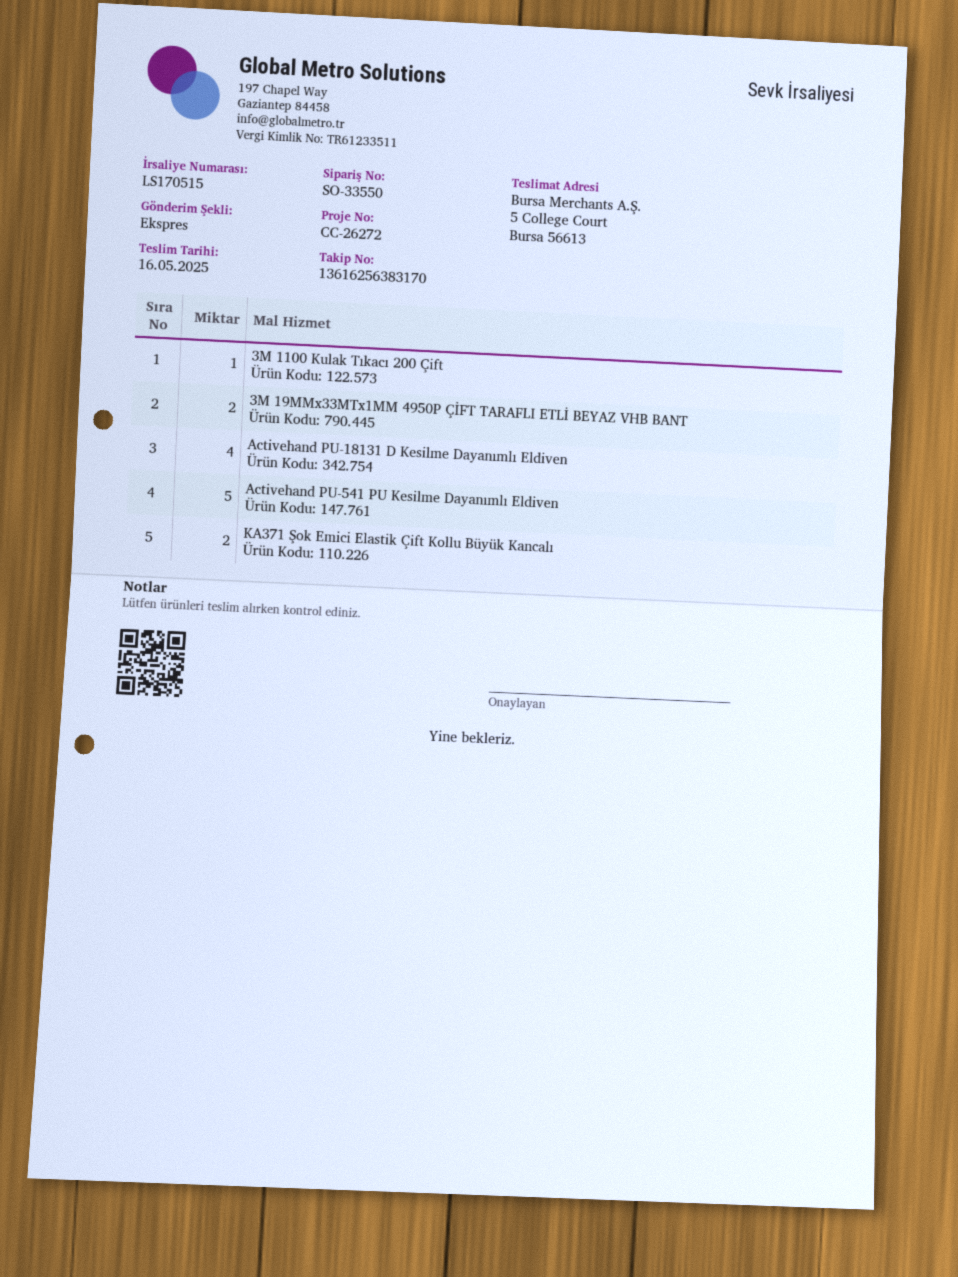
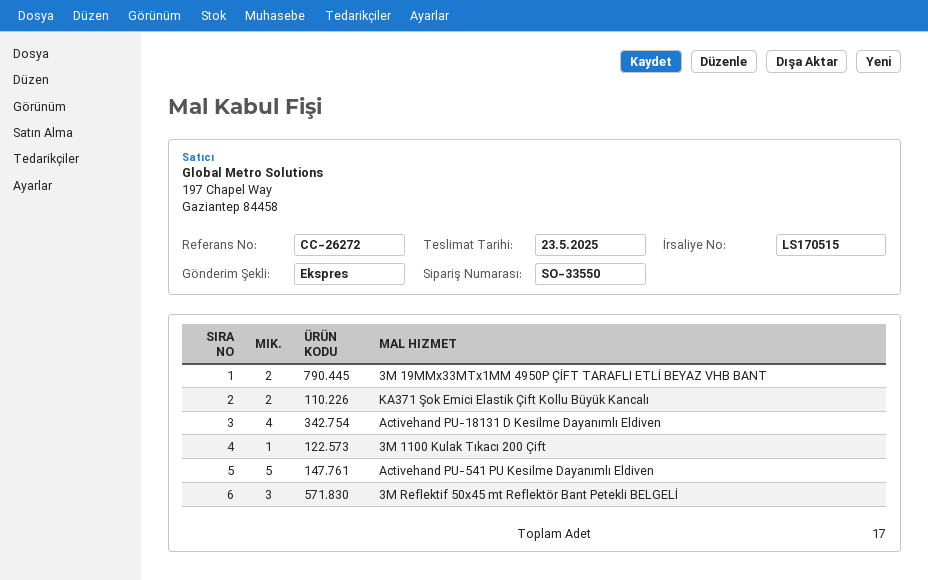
delivery date: 2025-05-16 -> 2025-05-23
3M Reflektif 50x45 mt Reflektör Bant Petekli BELGELİ: none -> 3

